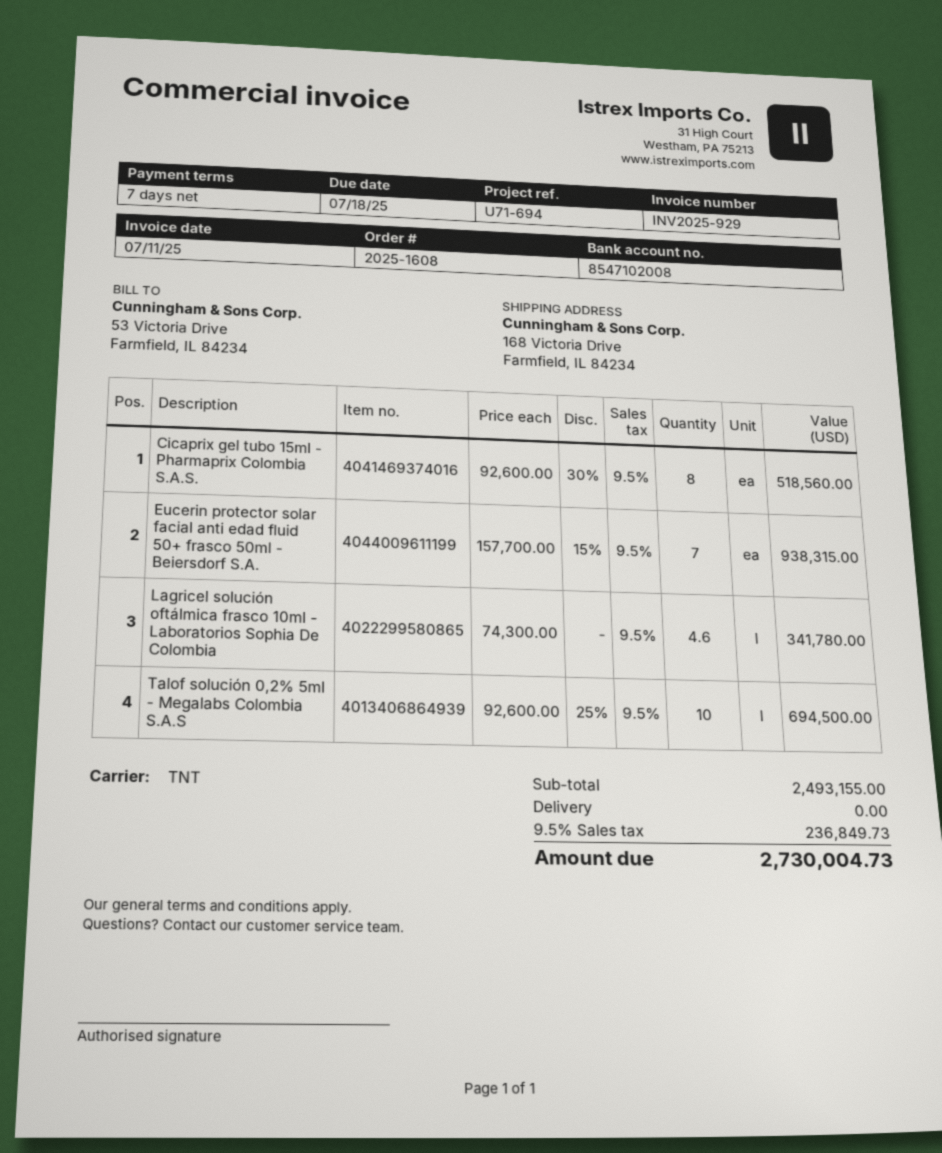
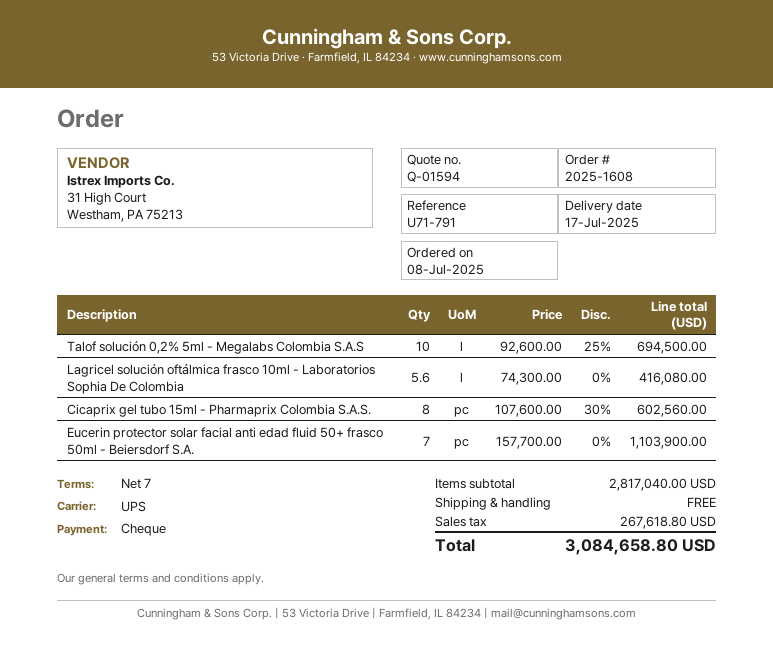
reference: U71-694 -> U71-791
shipping method: TNT -> UPS
Cicaprix gel tubo 15ml - Pharmaprix Colombia S.A.S.: 8 x 92600.00 - 30% = 518560.00 -> 8 x 107600.00 - 30% = 602560.00
Eucerin protector solar facial anti edad fluid 50+ frasco 50ml - Beiersdorf S.A.: 7 x 157700.00 - 15% = 938315.00 -> 7 x 157700.00 = 1103900.00
Lagricel solución oftálmica frasco 10ml - Laboratorios Sophia De Colombia: 4.6 x 74300.00 = 341780.00 -> 5.6 x 74300.00 = 416080.00
subtotal: 2493155.00 -> 2817040.00
tax: 236849.73 -> 267618.80
total: 2730004.73 -> 3084658.80

